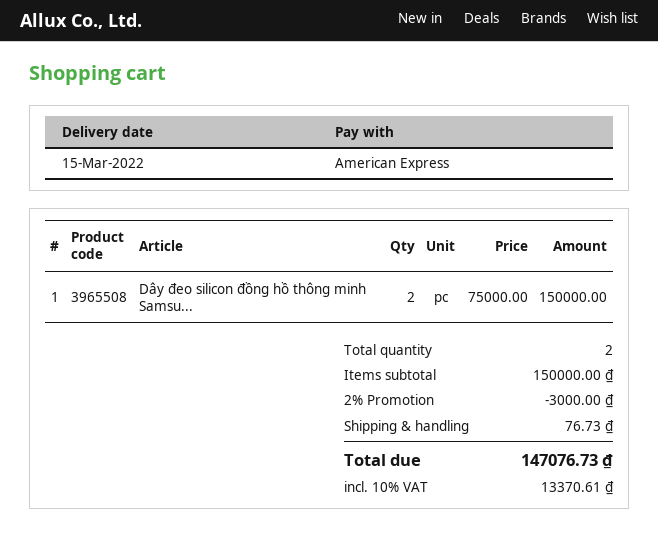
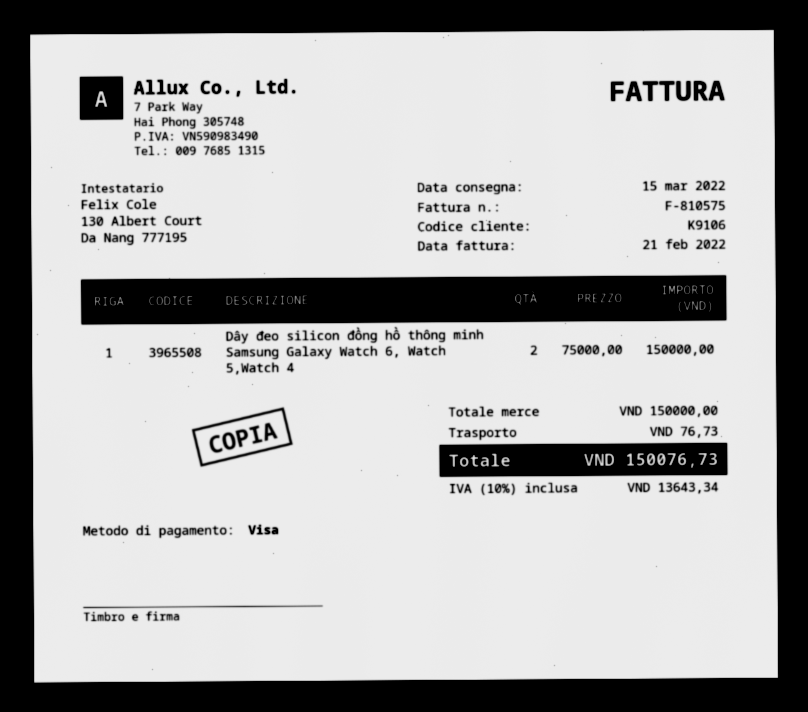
payment method: American Express -> Visa
discount: 2% = 3000.00 -> none
tax: 10% = 13370.61 -> 10% = 13643.34
total: 147076.73 -> 150076.73

